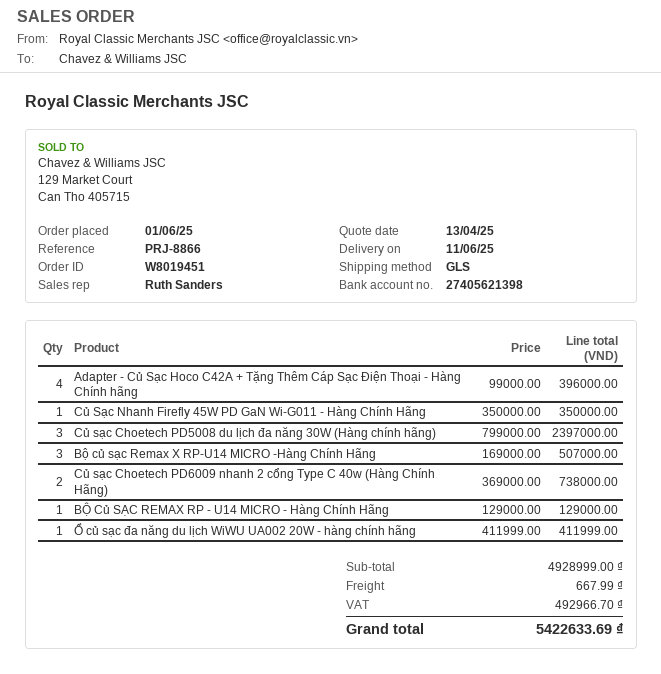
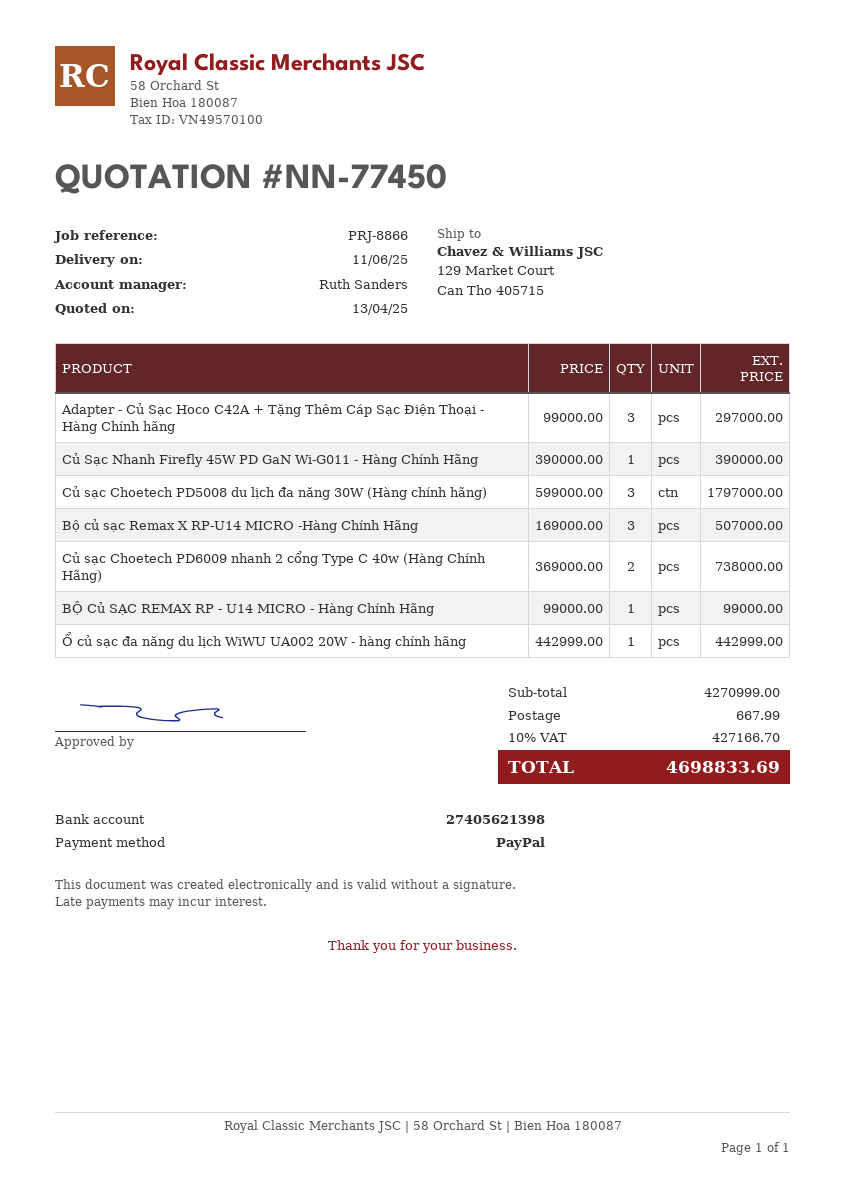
Adapter - Củ Sạc Hoco C42A + Tặng Thêm Cáp Sạc Điện Thoại - Hàng Chính hãng: 4 x 99000.00 = 396000.00 -> 3 x 99000.00 = 297000.00
Củ Sạc Nhanh Firefly 45W PD GaN Wi-G011 - Hàng Chính Hãng: 1 x 350000.00 = 350000.00 -> 1 x 390000.00 = 390000.00
Củ sạc Choetech PD5008 du lịch đa năng 30W (Hàng chính hãng): 3 x 799000.00 = 2397000.00 -> 3 x 599000.00 = 1797000.00
BỘ Củ SẠC REMAX RP - U14 MICRO - Hàng Chính Hãng: 1 x 129000.00 = 129000.00 -> 1 x 99000.00 = 99000.00
Ổ củ sạc đa năng du lịch WiWU UA002 20W - hàng chính hãng: 1 x 411999.00 = 411999.00 -> 1 x 442999.00 = 442999.00
subtotal: 4928999.00 -> 4270999.00
tax: 492966.70 -> 427166.70
total: 5422633.69 -> 4698833.69

